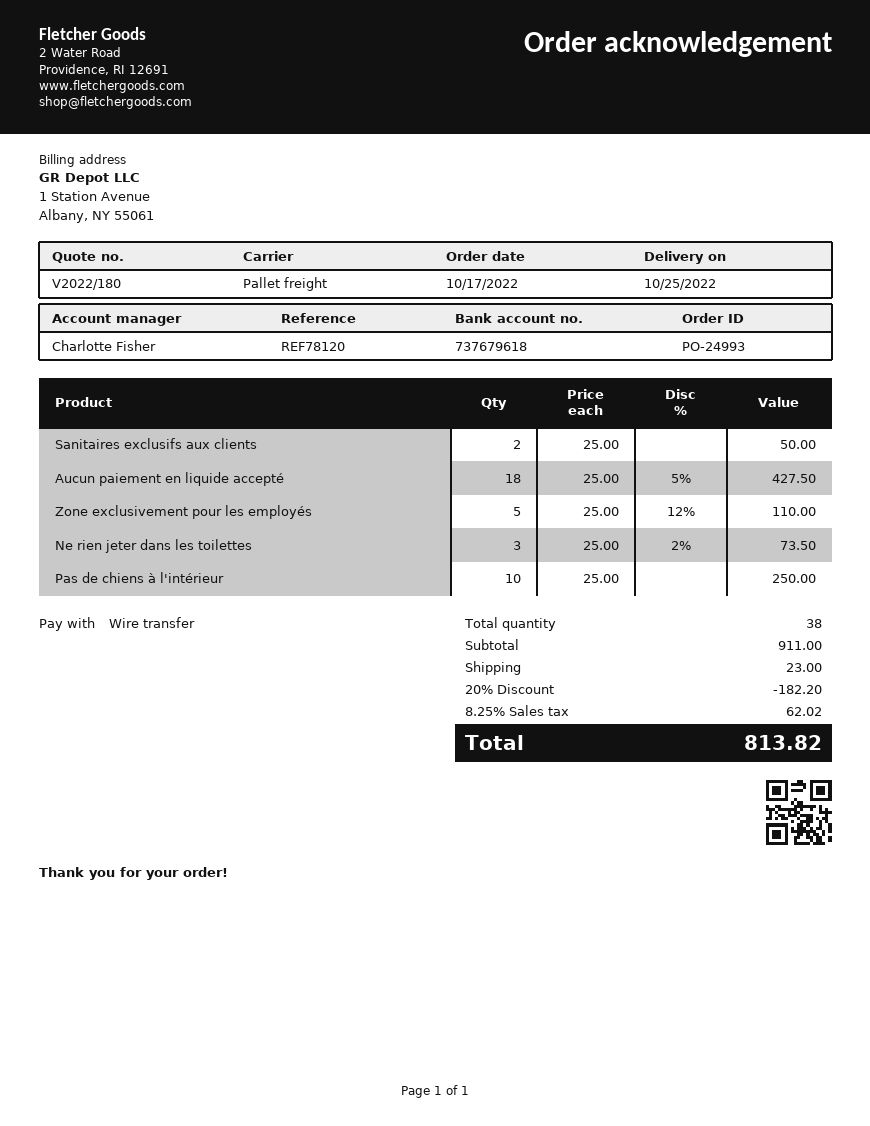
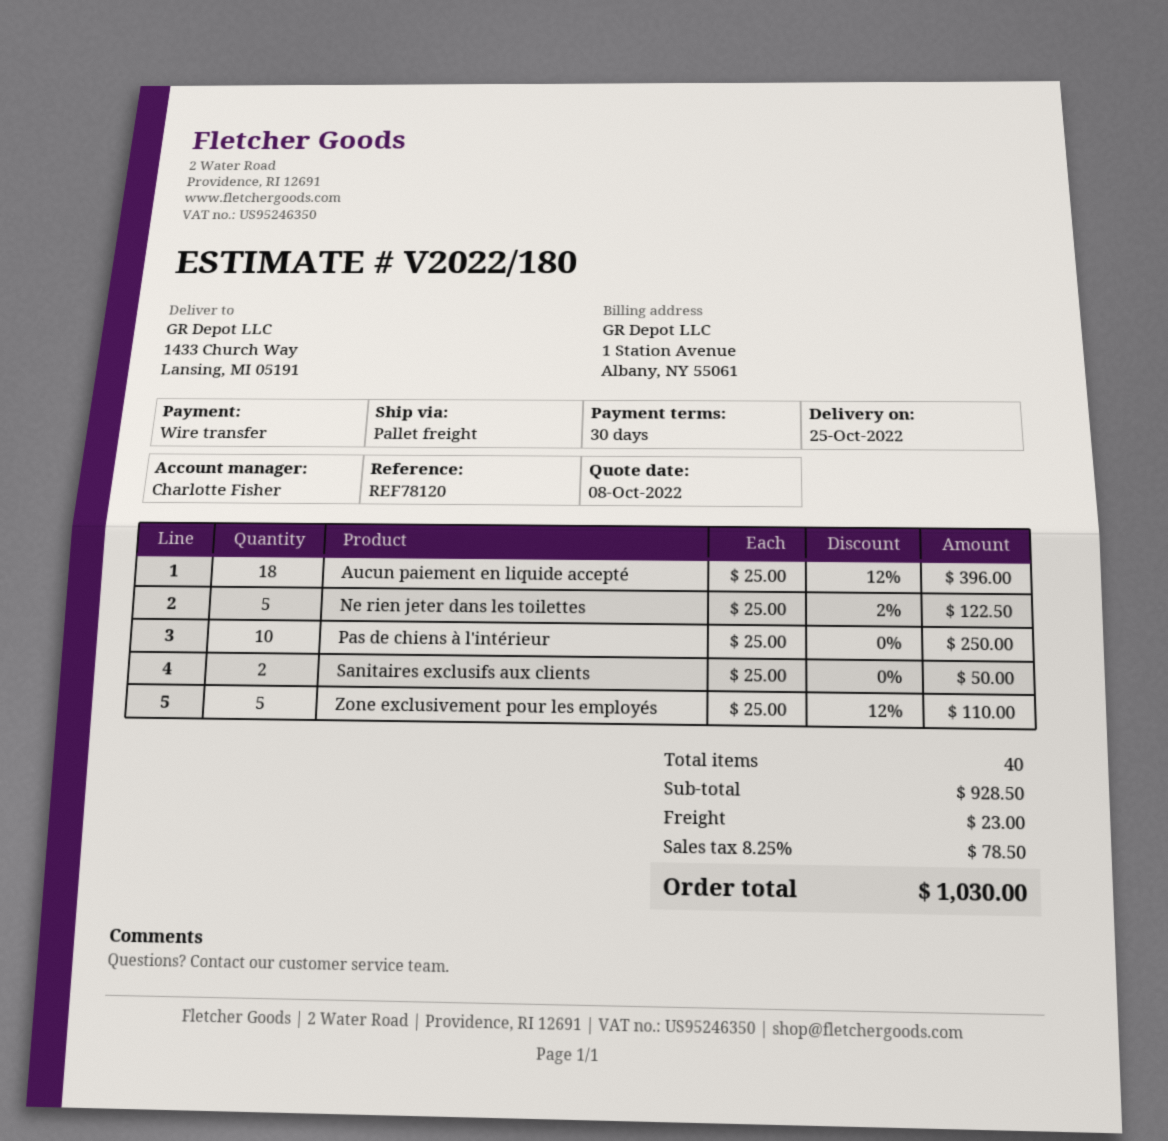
Aucun paiement en liquide accepté: 18 x 25.00 - 5% = 427.50 -> 18 x 25.00 - 12% = 396.00
Ne rien jeter dans les toilettes: 3 x 25.00 - 2% = 73.50 -> 5 x 25.00 - 2% = 122.50
total quantity: 38 -> 40
subtotal: 911.00 -> 928.50
discount: 20% = 182.20 -> none
tax: 8.25% = 62.02 -> 8.25% = 78.50
total: 813.82 -> 1030.00

